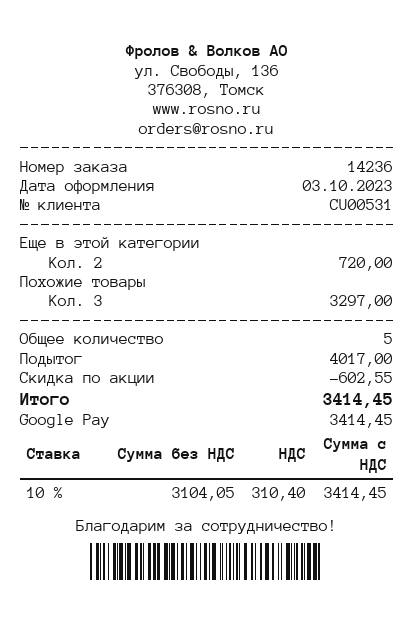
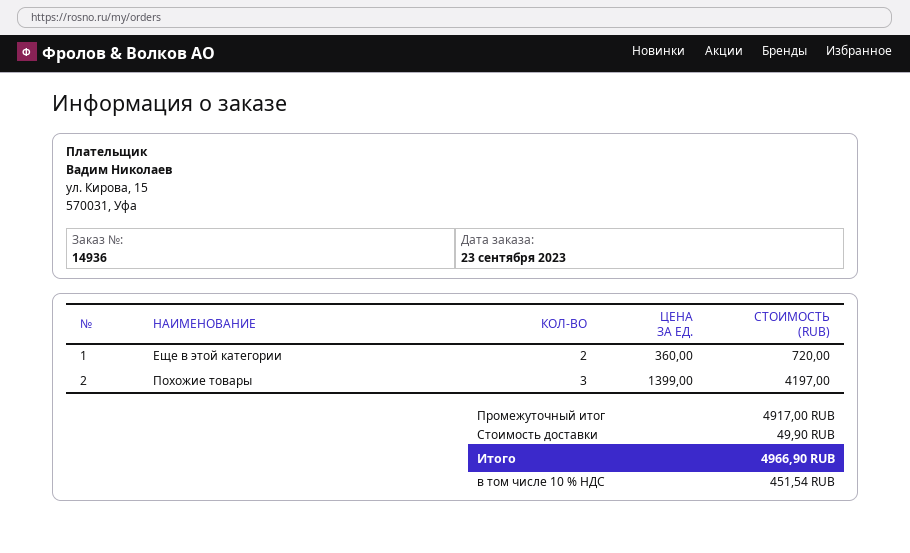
order number: 14236 -> 14936
order date: 2023-10-03 -> 2023-09-23
Похожие товары: 3 for 3297.00 -> 3 for 4197.00
subtotal: 4017.00 -> 4917.00
discount: 602.55 -> none
shipping: none -> 49.90
tax: 10% = 310.40 -> 10% = 451.54
total: 3414.45 -> 4966.90

